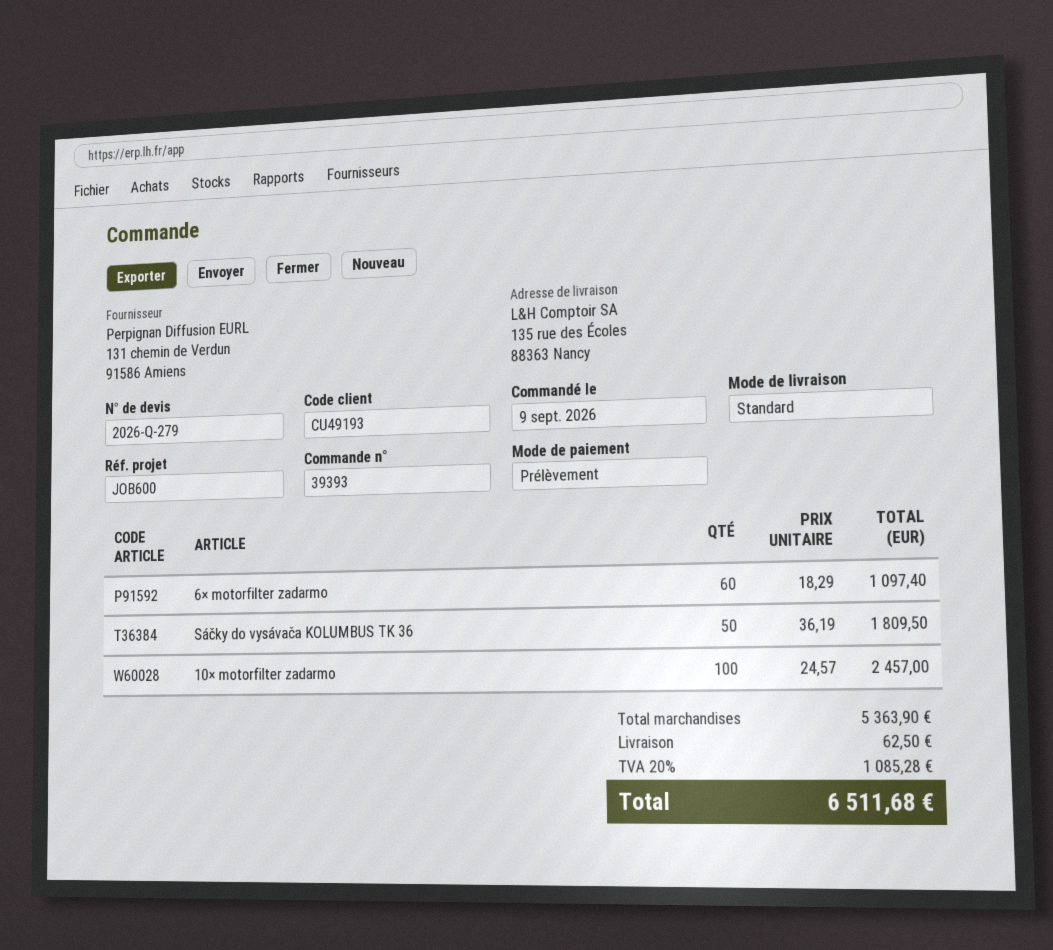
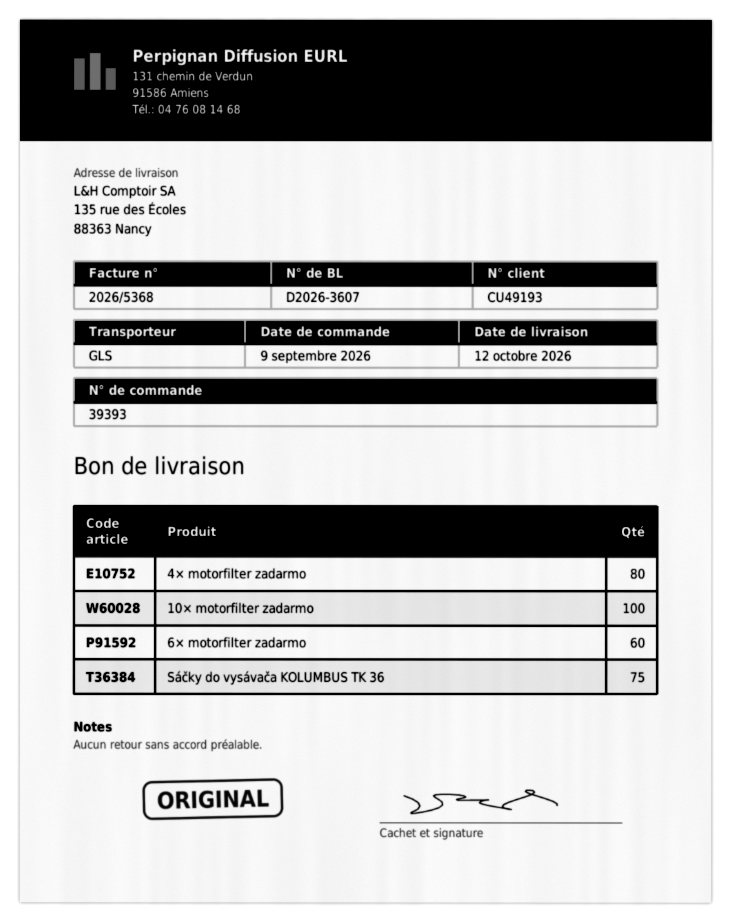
shipping method: standard -> GLS
Sáčky do vysávača KOLUMBUS TK 36: 50 -> 75
4× motorfilter zadarmo: none -> 80

